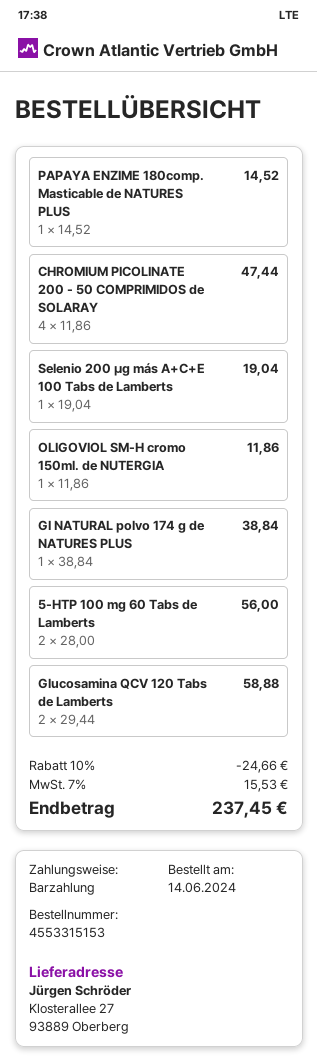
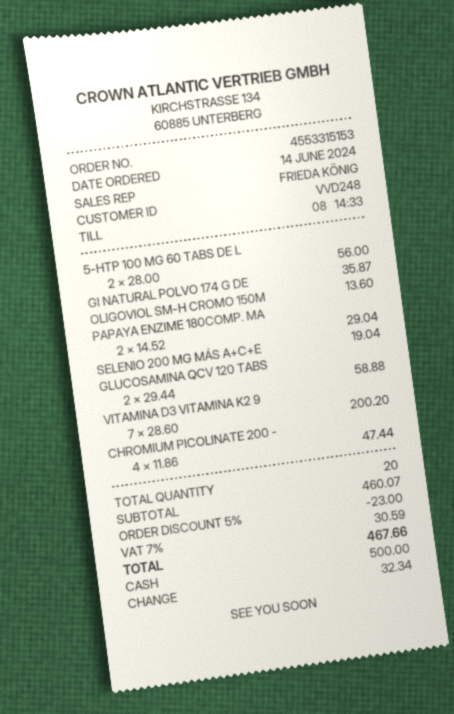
PAPAYA ENZIME 180comp. Masticable de NATURES PLUS: 1 x 14.52 = 14.52 -> 2 x 14.52 = 29.04
OLIGOVIOL SM-H cromo 150ml. de NUTERGIA: 1 x 11.86 = 11.86 -> 1 x 13.60 = 13.60
GI NATURAL polvo 174 g de NATURES PLUS: 1 x 38.84 = 38.84 -> 1 x 35.87 = 35.87
VITAMINA D3 VITAMINA K2 9: none -> 7 x 28.60 = 200.20
discount: 10% = 24.66 -> 5% = 23.00
tax: 7% = 15.53 -> 7% = 30.59
total: 237.45 -> 467.66

